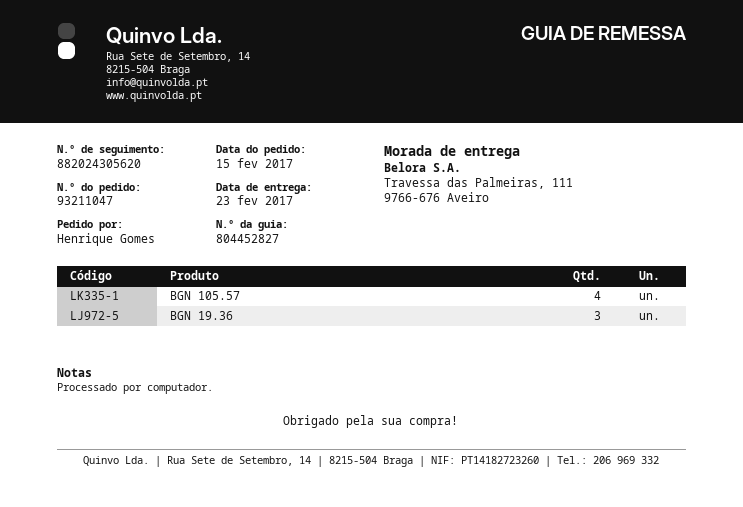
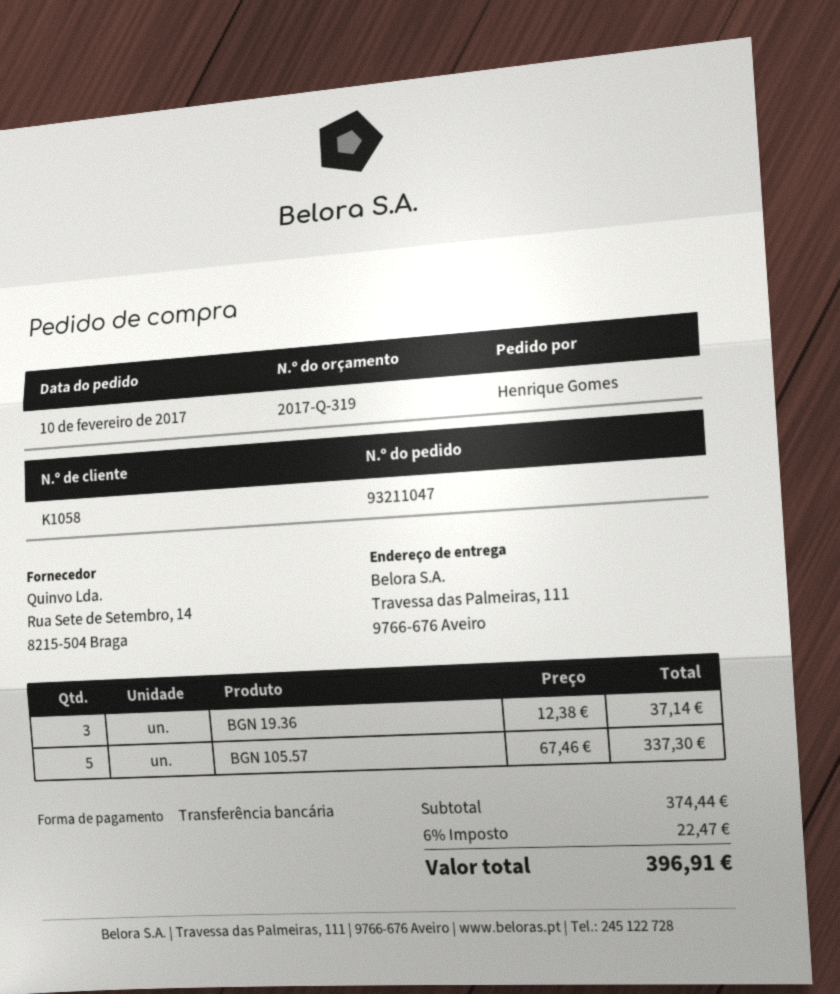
order date: 2017-02-15 -> 2017-02-10
BGN 105.57: 4 -> 5

